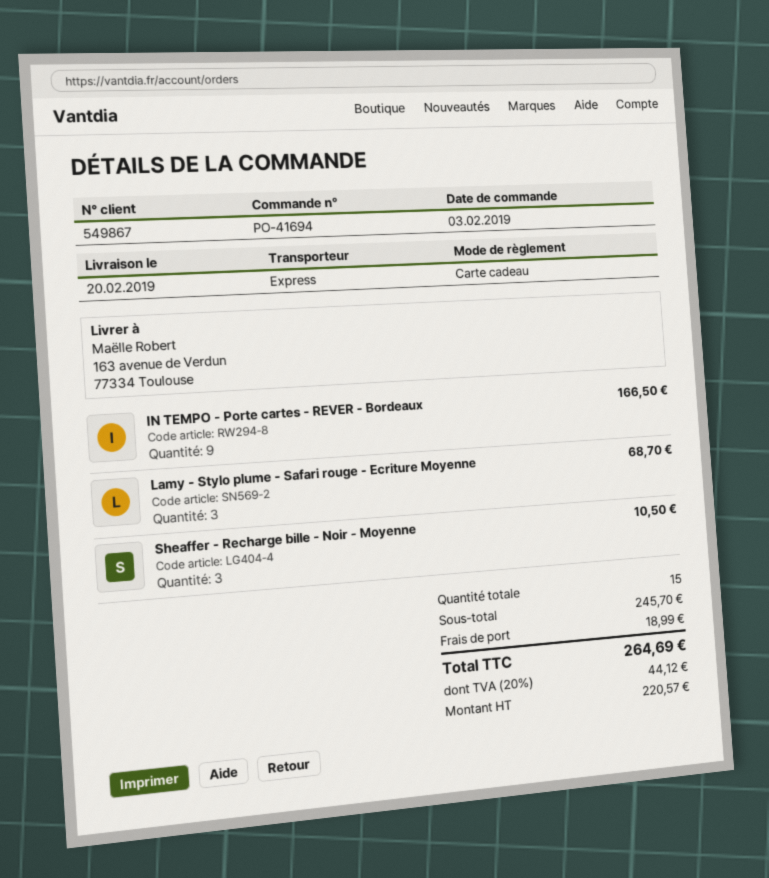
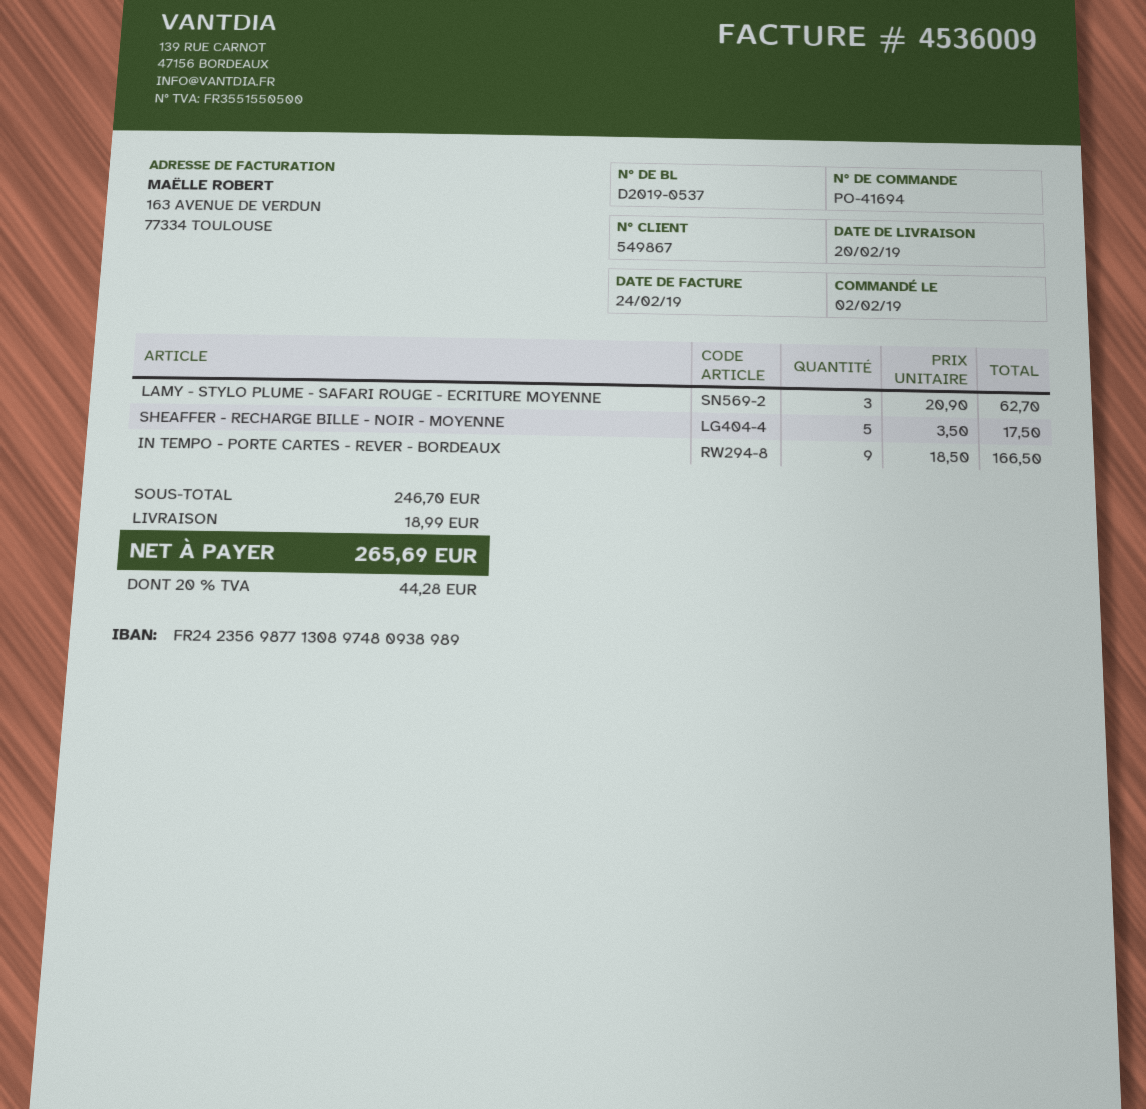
order date: 2019-02-03 -> 2019-02-02
Lamy - Stylo plume - Safari rouge - Ecriture Moyenne: 3 for 68.70 -> 3 for 62.70
Sheaffer - Recharge bille - Noir - Moyenne: 3 for 10.50 -> 5 for 17.50
subtotal: 245.70 -> 246.70
tax: 20% = 44.12 -> 20% = 44.28
total: 264.69 -> 265.69

